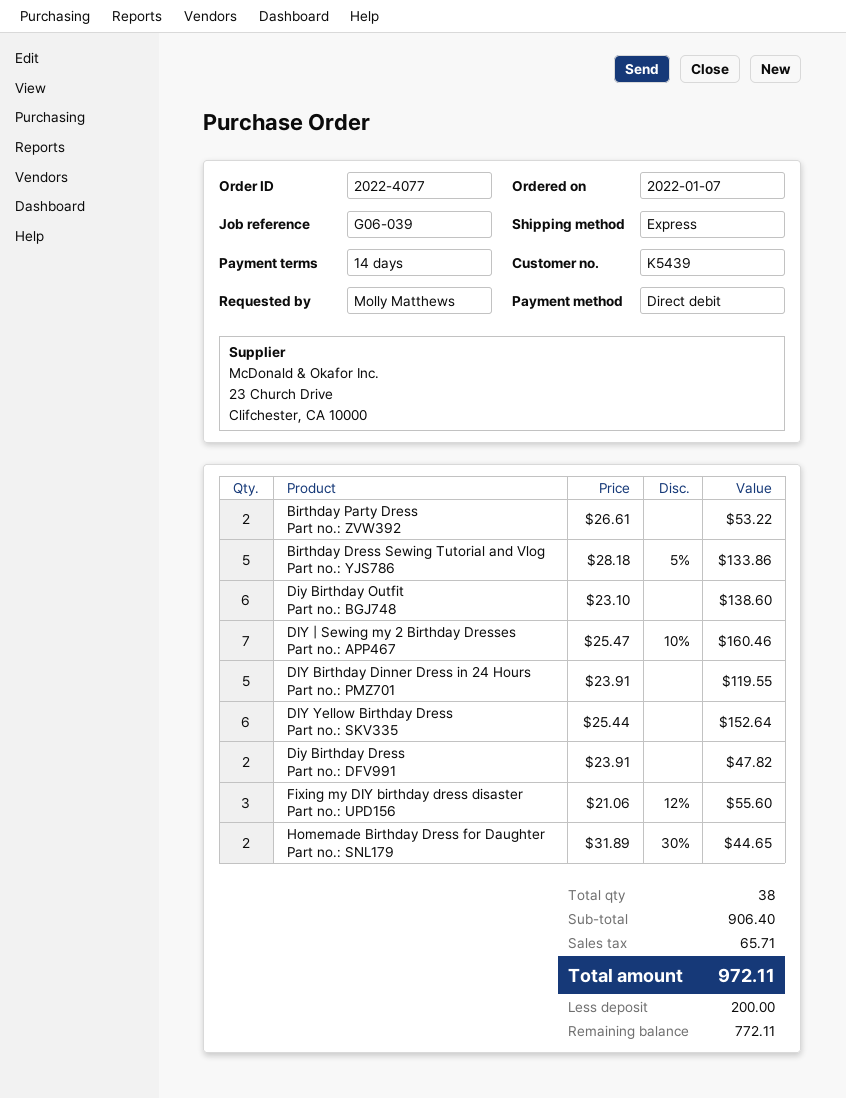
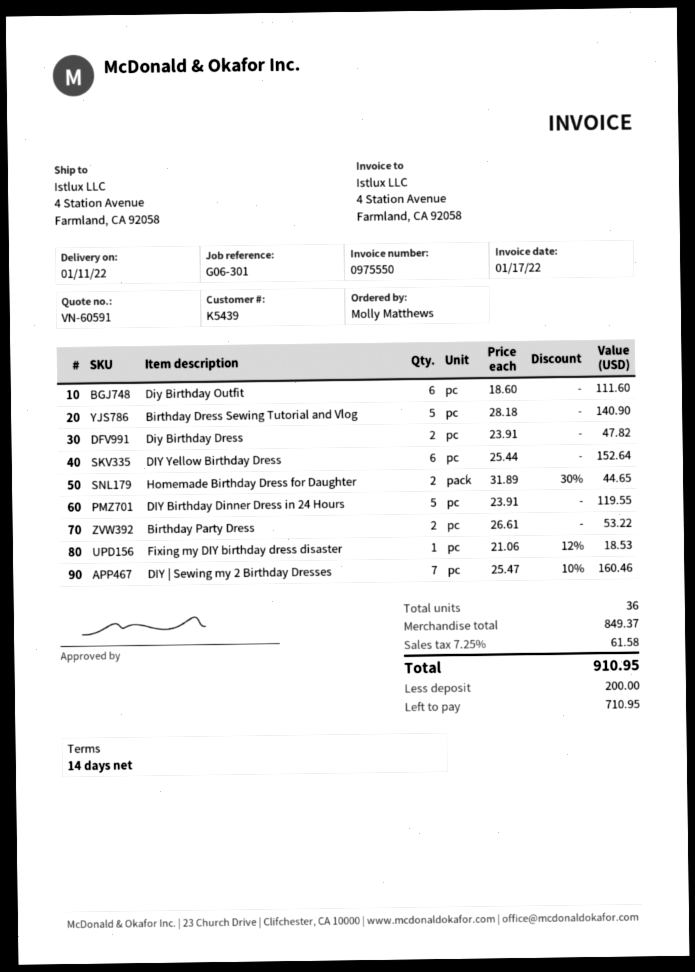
reference: G06-039 -> G06-301
Birthday Dress Sewing Tutorial and Vlog: 5 x 28.18 - 5% = 133.86 -> 5 x 28.18 = 140.90
Diy Birthday Outfit: 6 x 23.10 = 138.60 -> 6 x 18.60 = 111.60
Fixing my DIY birthday dress disaster: 3 x 21.06 - 12% = 55.60 -> 1 x 21.06 - 12% = 18.53
total quantity: 38 -> 36
subtotal: 906.40 -> 849.37
tax: 65.71 -> 61.58
total: 972.11 -> 910.95
balance: 772.11 -> 710.95

